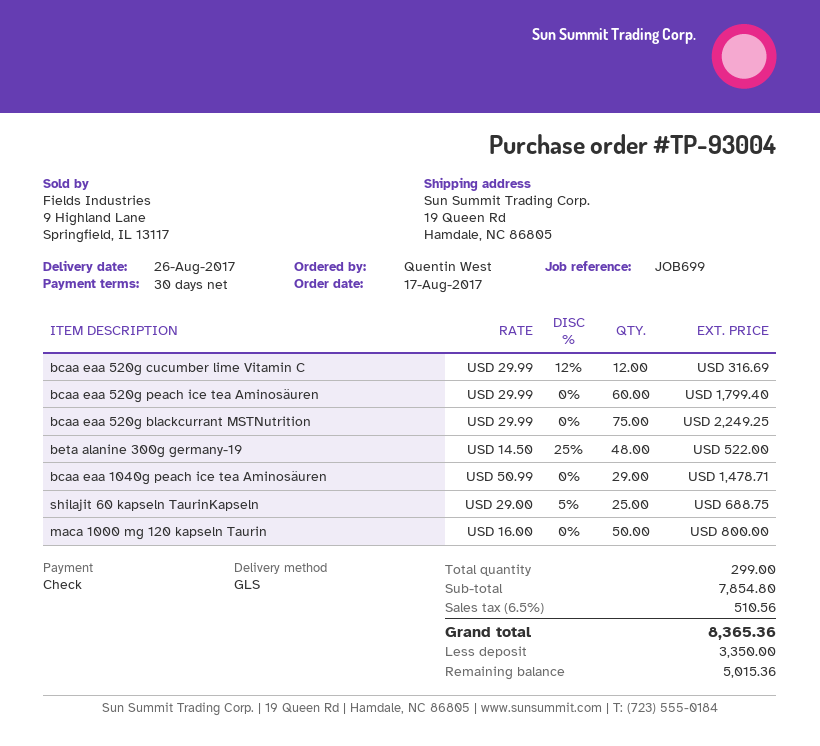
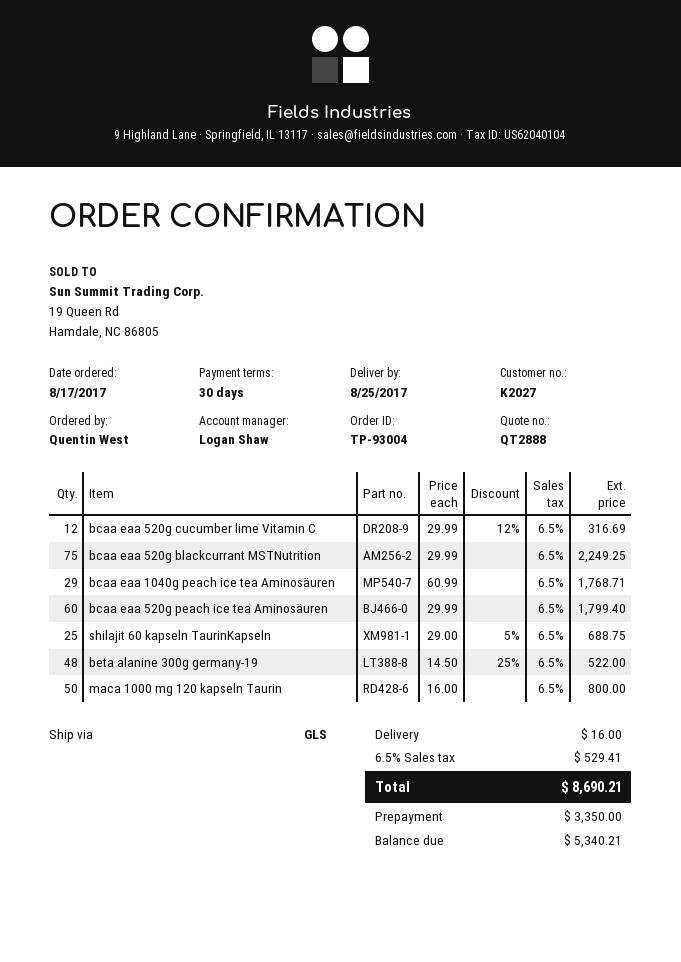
delivery date: 2017-08-26 -> 2017-08-25
bcaa eaa 1040g peach ice tea Aminosäuren: 29 x 50.99 = 1478.71 -> 29 x 60.99 = 1768.71
shipping: none -> 16.00
tax: 6.5% = 510.56 -> 6.5% = 529.41
total: 8365.36 -> 8690.21
balance: 5015.36 -> 5340.21

